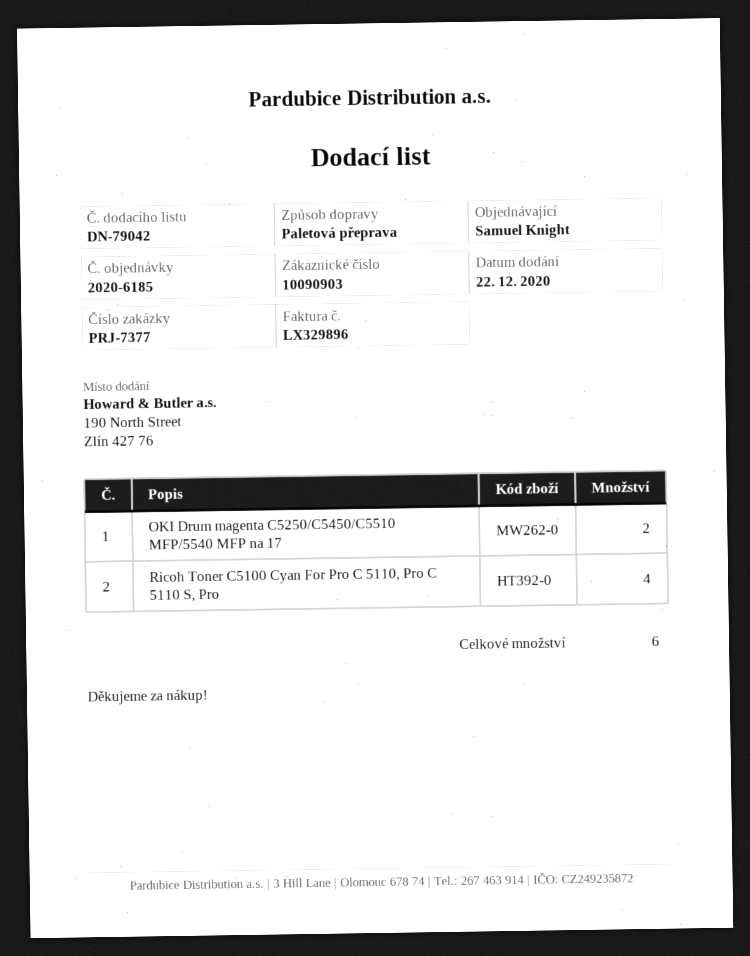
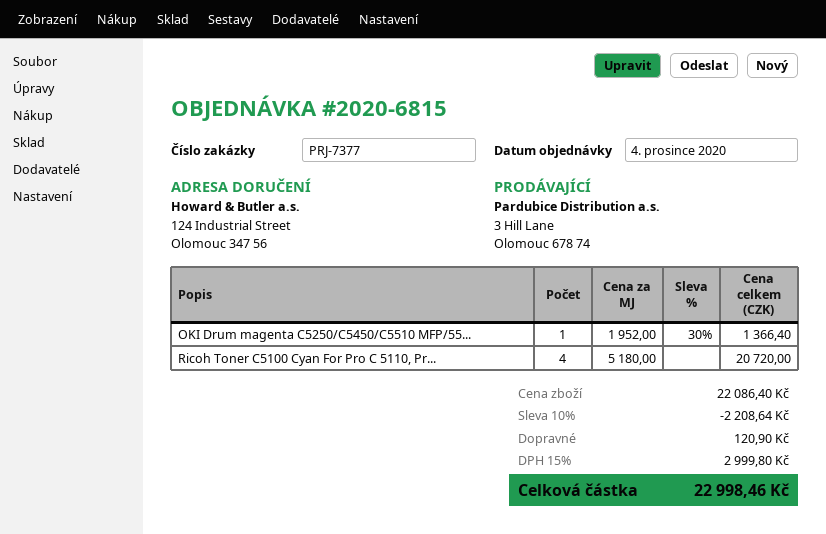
order number: 2020-6185 -> 2020-6815
ship to: 190 North Street, Zlín 427 76 -> 124 Industrial Street, Olomouc 347 56
OKI Drum magenta C5250/C5450/C5510 MFP/5540 MFP na 17: 2 -> 1

